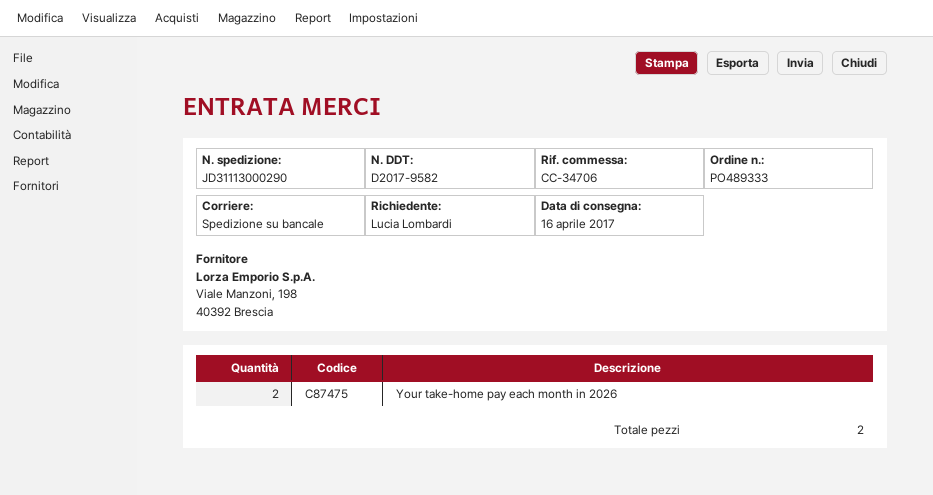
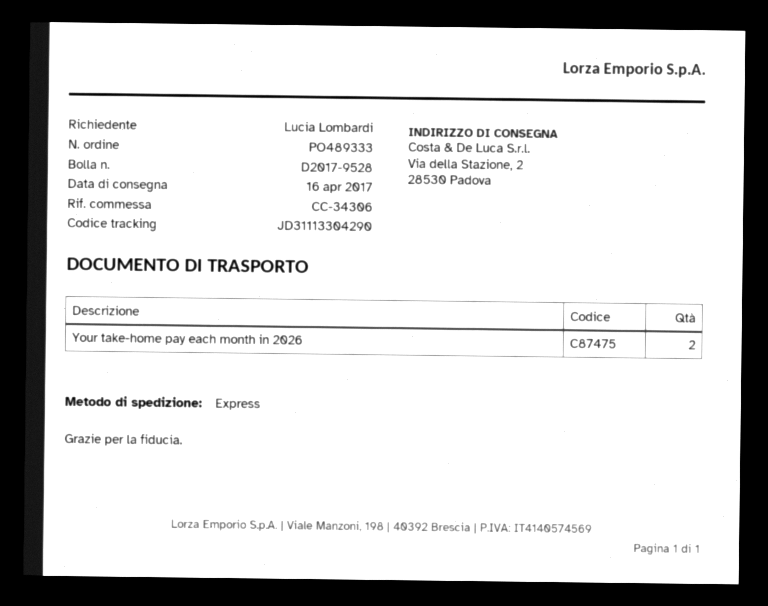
delivery note number: D2017-9582 -> D2017-9528
reference: CC-34706 -> CC-34306
shipping method: pallet freight -> express
tracking number: JD31113000290 -> JD31113304290

